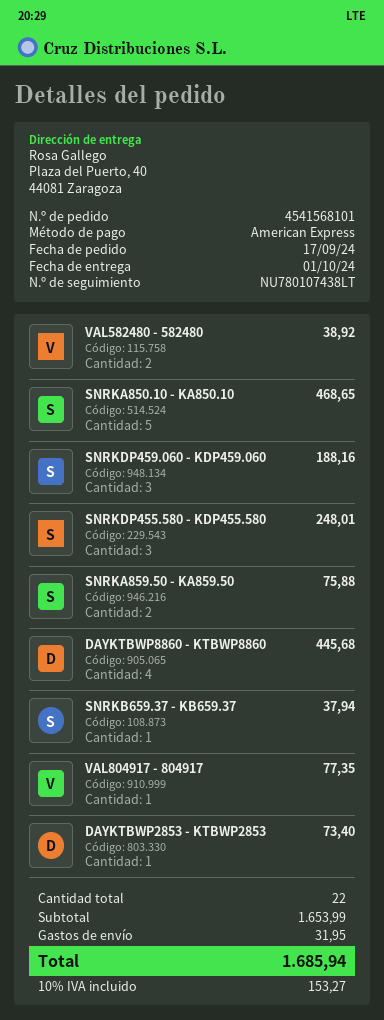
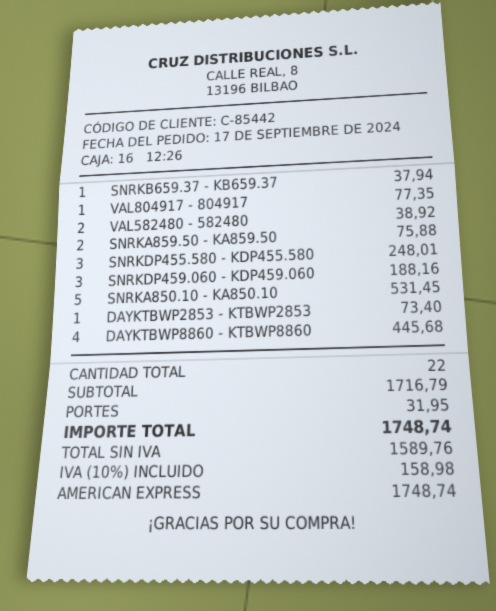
SNRKA850.10 - KA850.10: 5 for 468.65 -> 5 for 531.45
subtotal: 1653.99 -> 1716.79
tax: 10% = 153.27 -> 10% = 158.98
total: 1685.94 -> 1748.74

